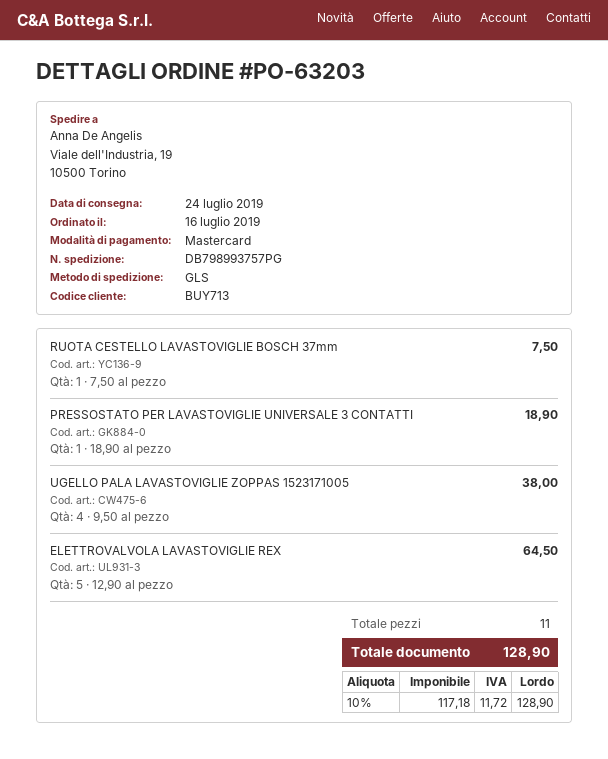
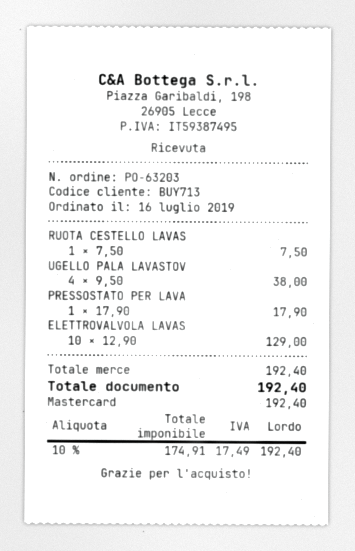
PRESSOSTATO PER LAVASTOVIGLIE UNIVERSALE 3 CONTATTI: 1 x 18.90 = 18.90 -> 1 x 17.90 = 17.90
ELETTROVALVOLA LAVASTOVIGLIE REX: 5 x 12.90 = 64.50 -> 10 x 12.90 = 129.00
net: 117.18 -> 174.91
tax: 10% = 11.72 -> 10% = 17.49
total: 128.90 -> 192.40

